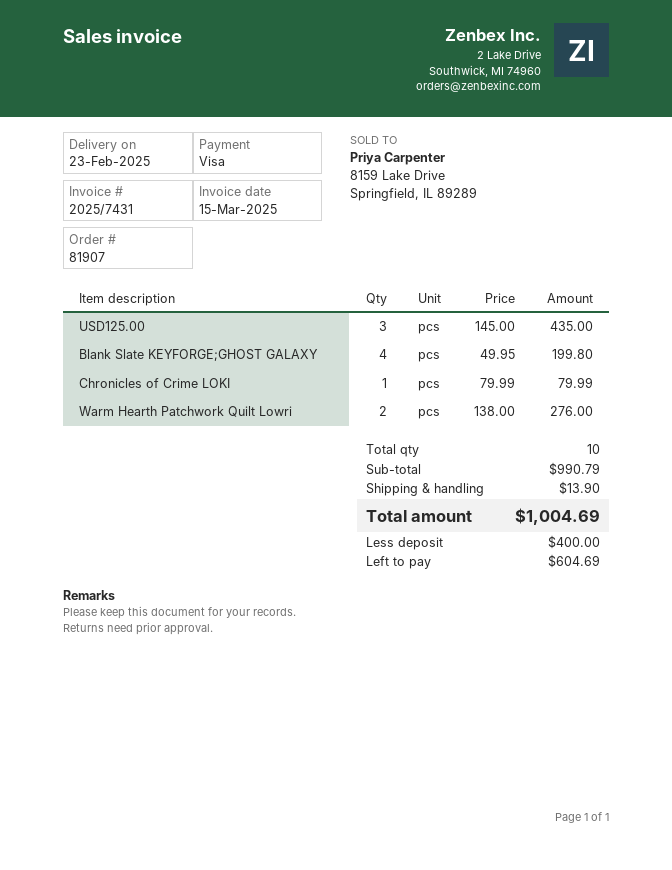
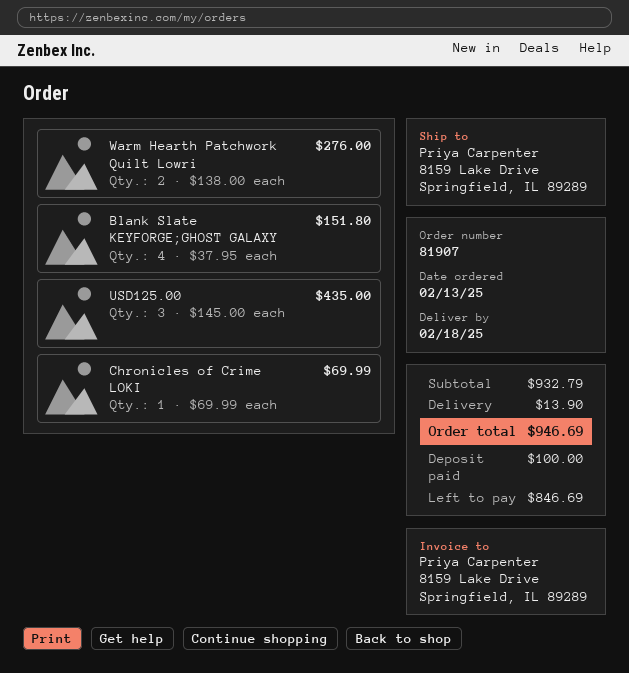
delivery date: 2025-02-23 -> 2025-02-18
Blank Slate KEYFORGE;GHOST GALAXY: 4 x 49.95 = 199.80 -> 4 x 37.95 = 151.80
Chronicles of Crime LOKI: 1 x 79.99 = 79.99 -> 1 x 69.99 = 69.99
subtotal: 990.79 -> 932.79
total: 1004.69 -> 946.69
deposit: 400.00 -> 100.00
balance: 604.69 -> 846.69

